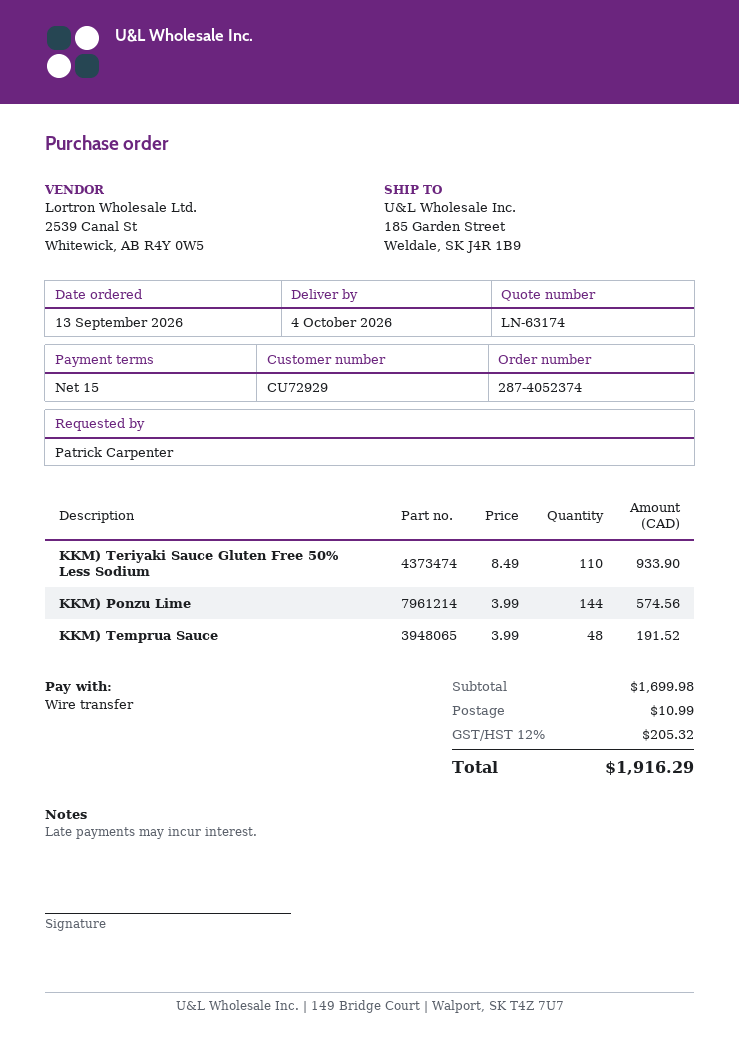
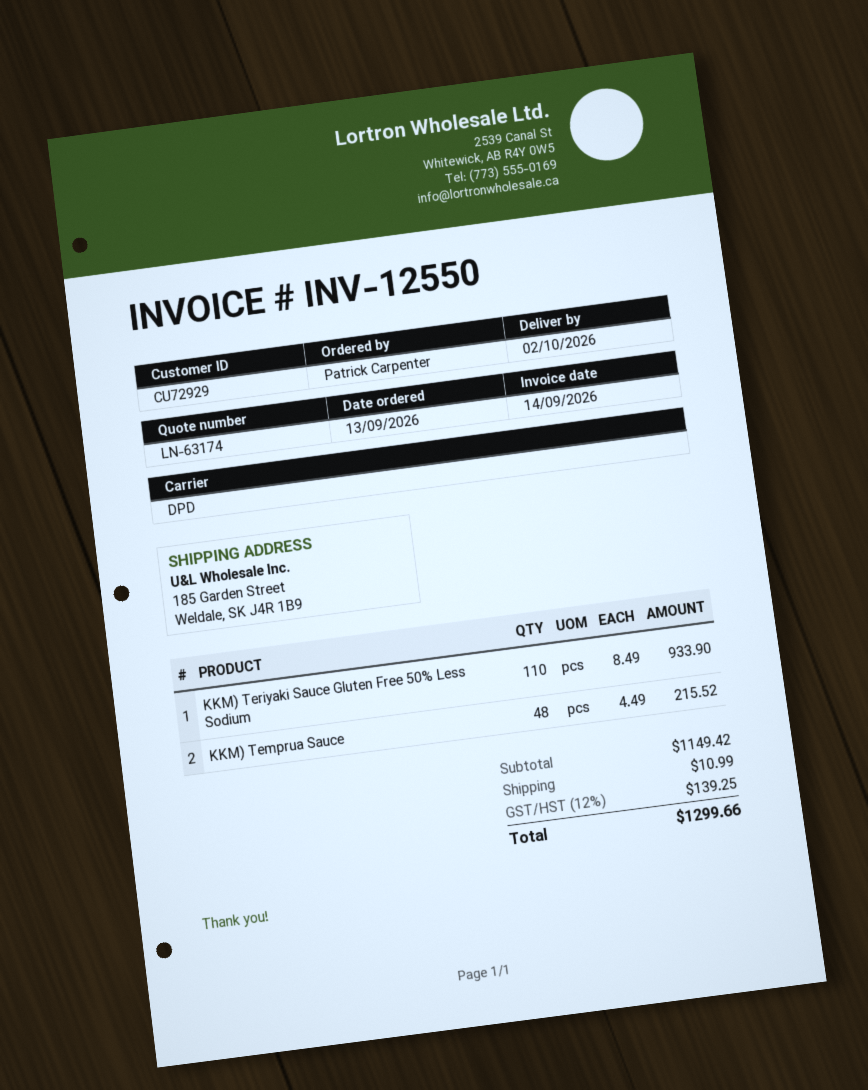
delivery date: 2026-10-04 -> 2026-10-02
KKM) Ponzu Lime: 144 x 3.99 = 574.56 -> none
KKM) Temprua Sauce: 48 x 3.99 = 191.52 -> 48 x 4.49 = 215.52
subtotal: 1699.98 -> 1149.42
tax: 12% = 205.32 -> 12% = 139.25
total: 1916.29 -> 1299.66

